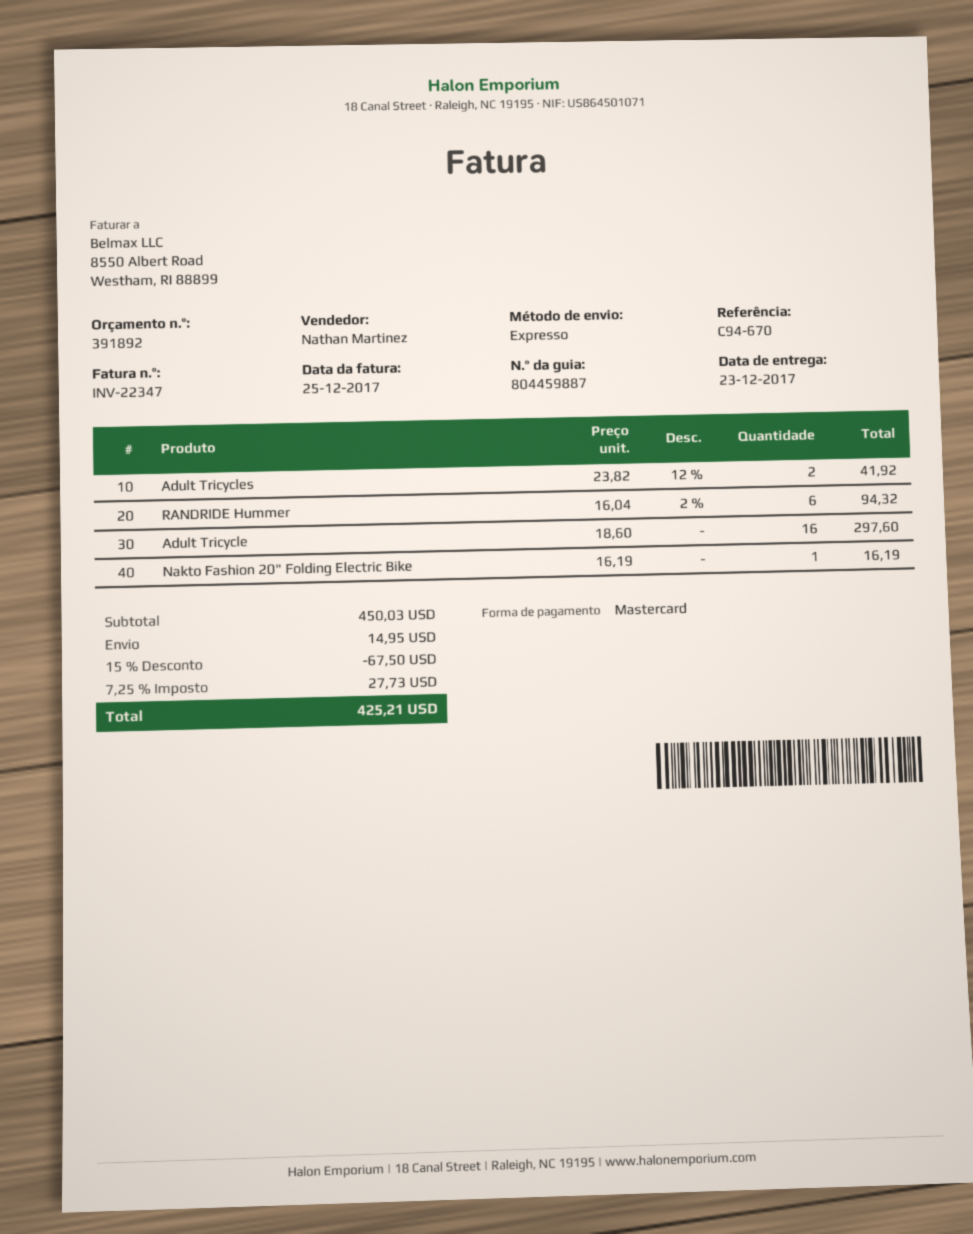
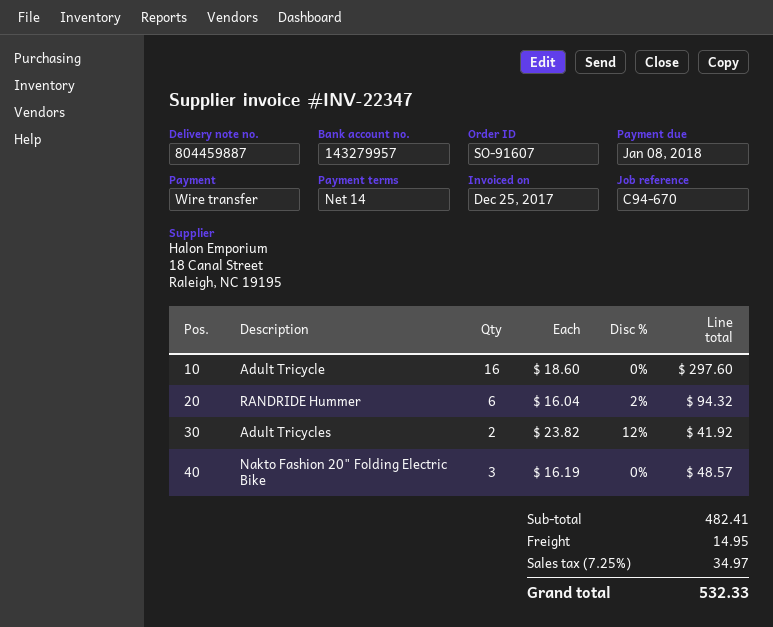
payment method: Mastercard -> bank transfer
Nakto Fashion 20" Folding Electric Bike: 1 x 16.19 = 16.19 -> 3 x 16.19 = 48.57
subtotal: 450.03 -> 482.41
discount: 15% = 67.50 -> none
tax: 7.25% = 27.73 -> 7.25% = 34.97
total: 425.21 -> 532.33

